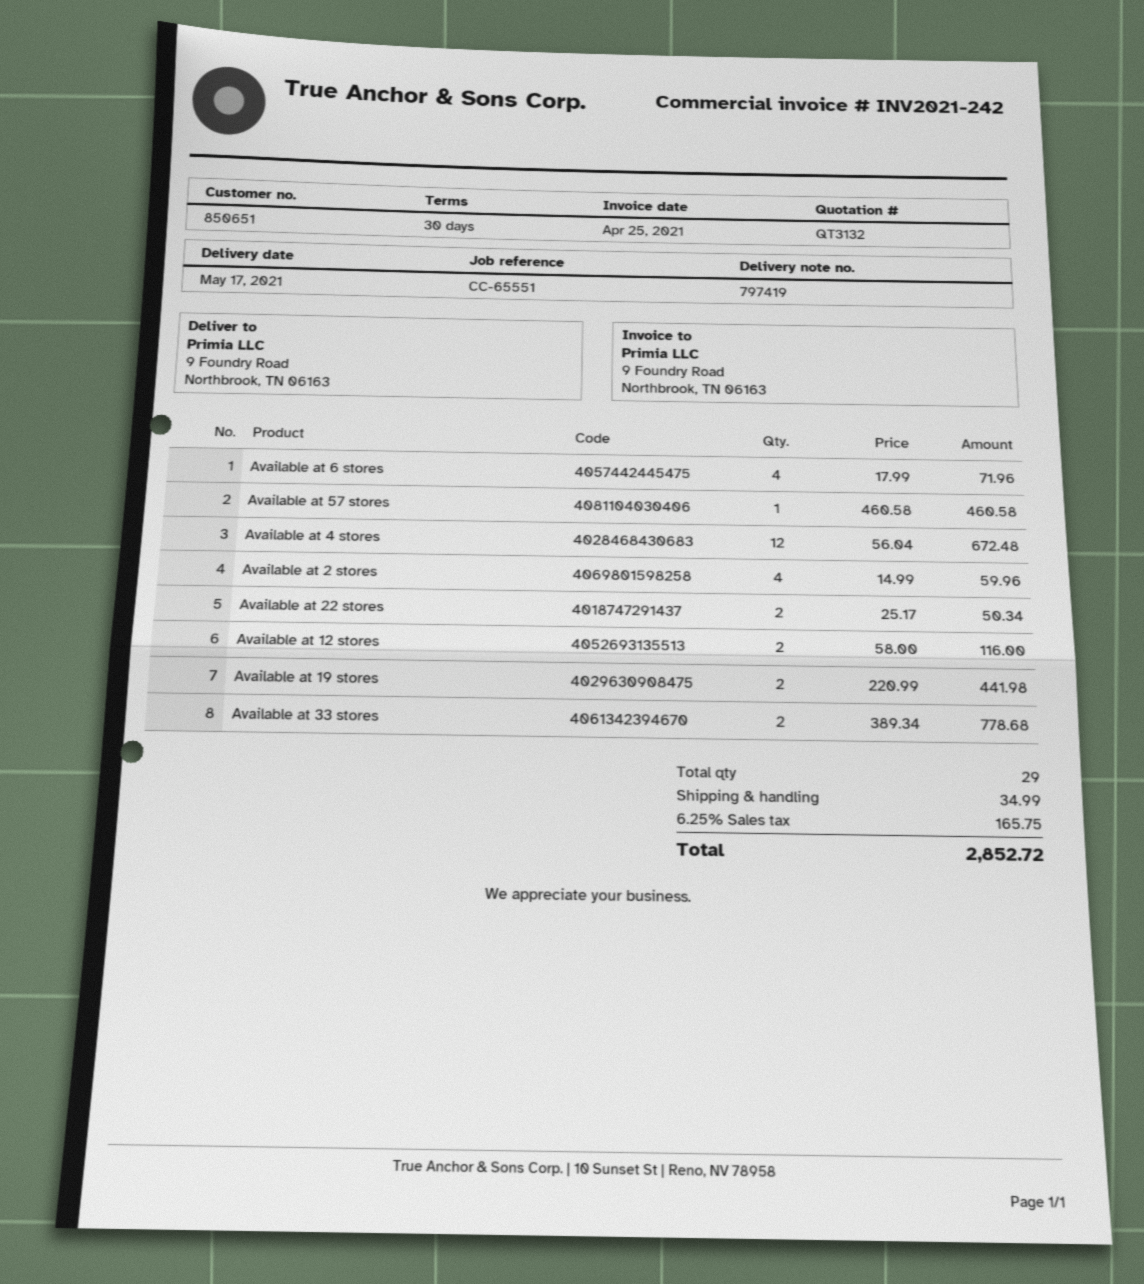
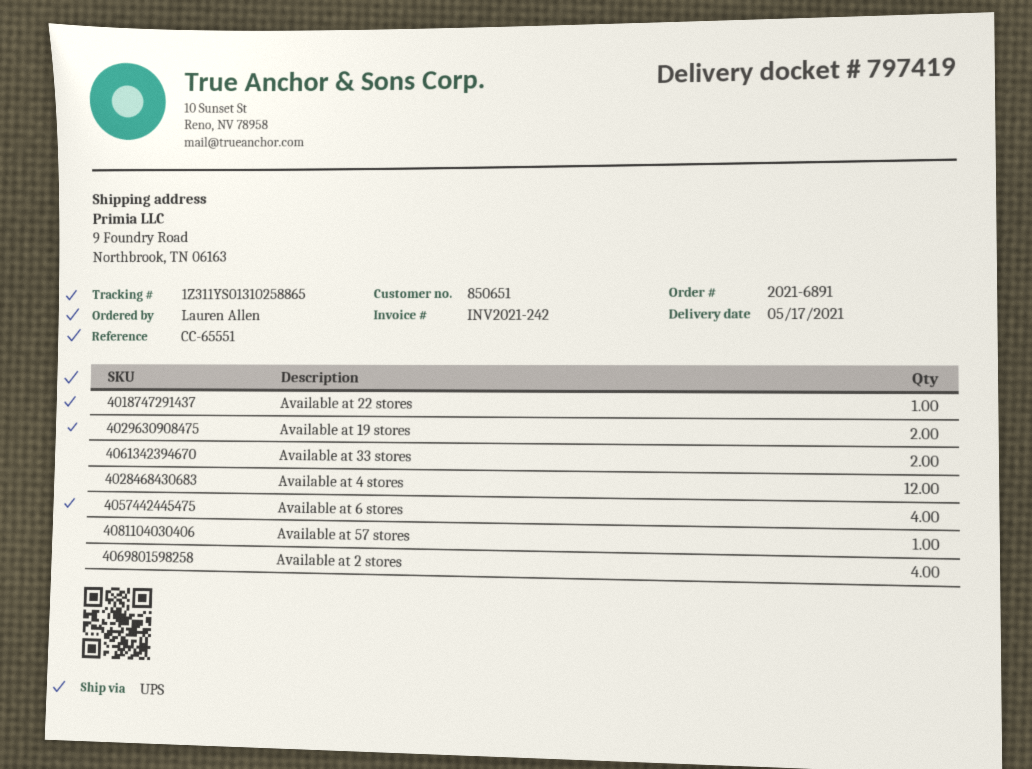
Available at 22 stores: 2 -> 1
Available at 12 stores: 2 -> none

